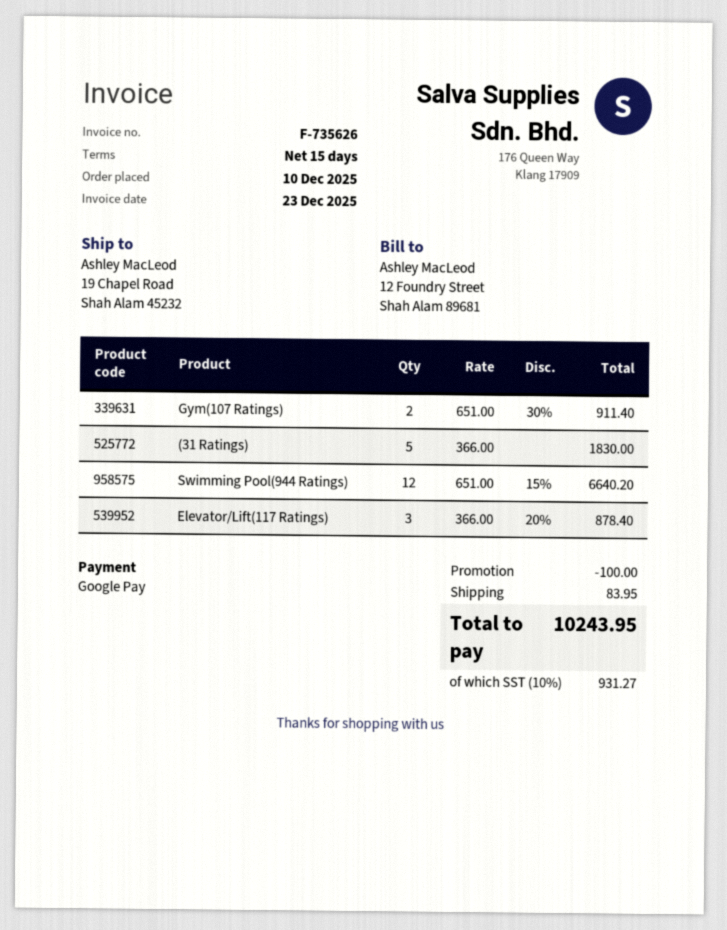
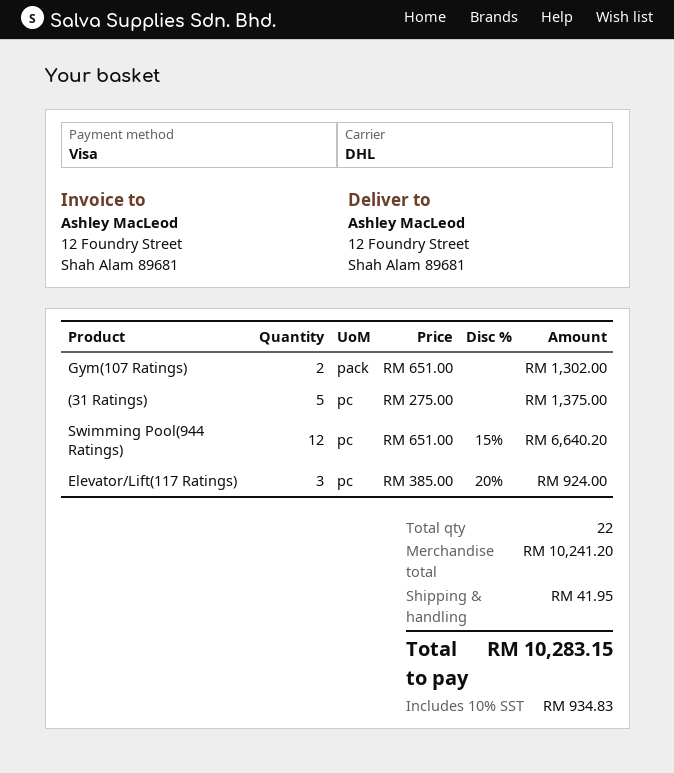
payment method: Google Pay -> Visa
ship to: 19 Chapel Road, Shah Alam 45232 -> 12 Foundry Street, Shah Alam 89681
Gym(107 Ratings): 2 x 651.00 - 30% = 911.40 -> 2 x 651.00 = 1302.00
(31 Ratings): 5 x 366.00 = 1830.00 -> 5 x 275.00 = 1375.00
Elevator/Lift(117 Ratings): 3 x 366.00 - 20% = 878.40 -> 3 x 385.00 - 20% = 924.00
discount: 100.00 -> none
shipping: 83.95 -> 41.95
tax: 10% = 931.27 -> 10% = 934.83
total: 10243.95 -> 10283.15

